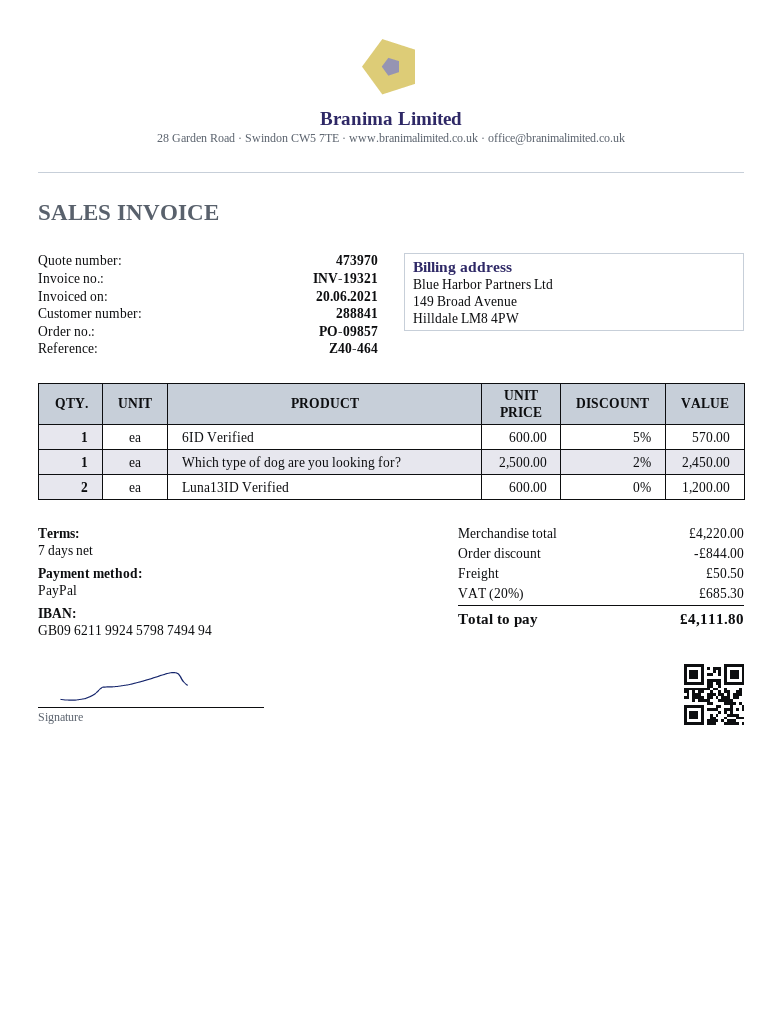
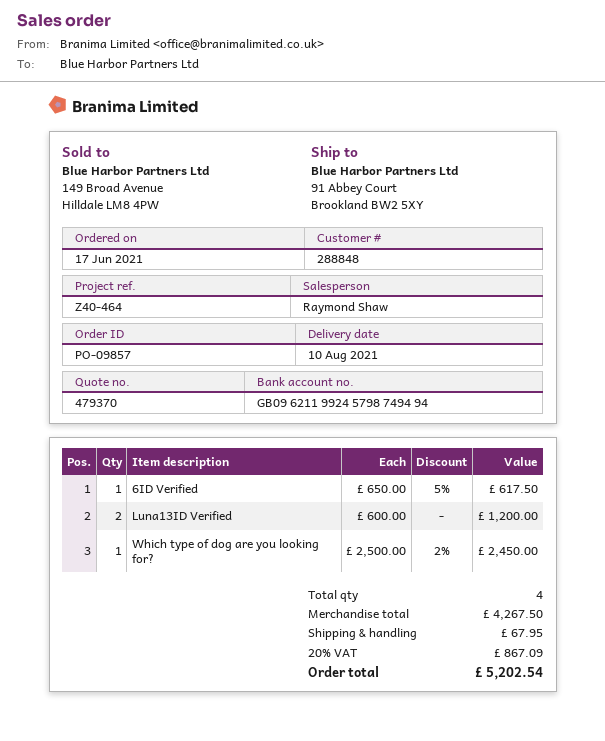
quote number: 473970 -> 479370
customer number: 288841 -> 288848
6ID Verified: 1 x 600.00 - 5% = 570.00 -> 1 x 650.00 - 5% = 617.50
subtotal: 4220.00 -> 4267.50
discount: 844.00 -> none
shipping: 50.50 -> 67.95
tax: 20% = 685.30 -> 20% = 867.09
total: 4111.80 -> 5202.54

